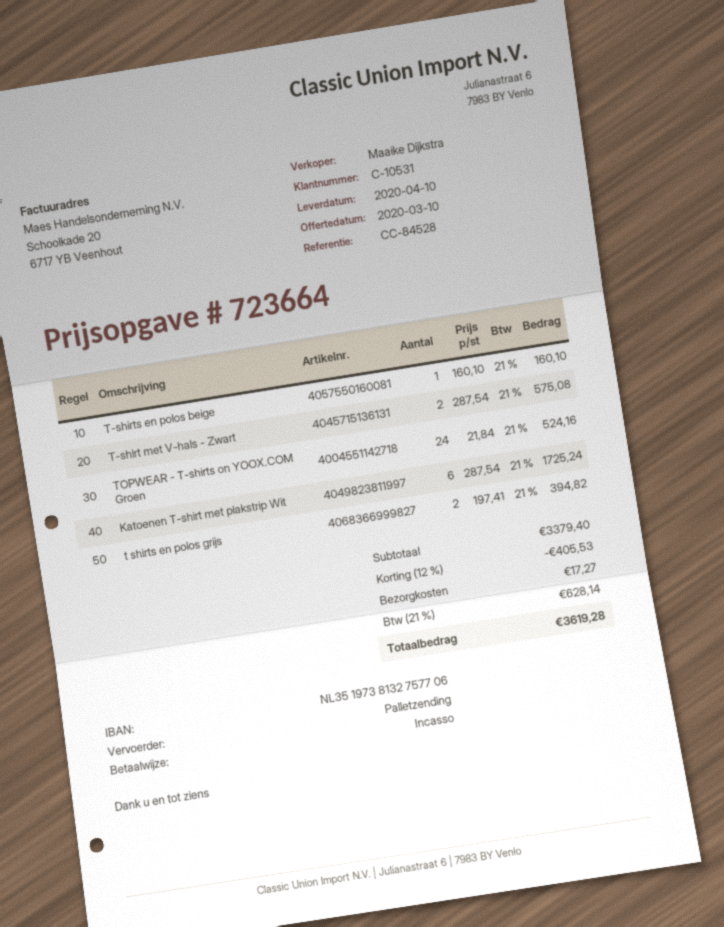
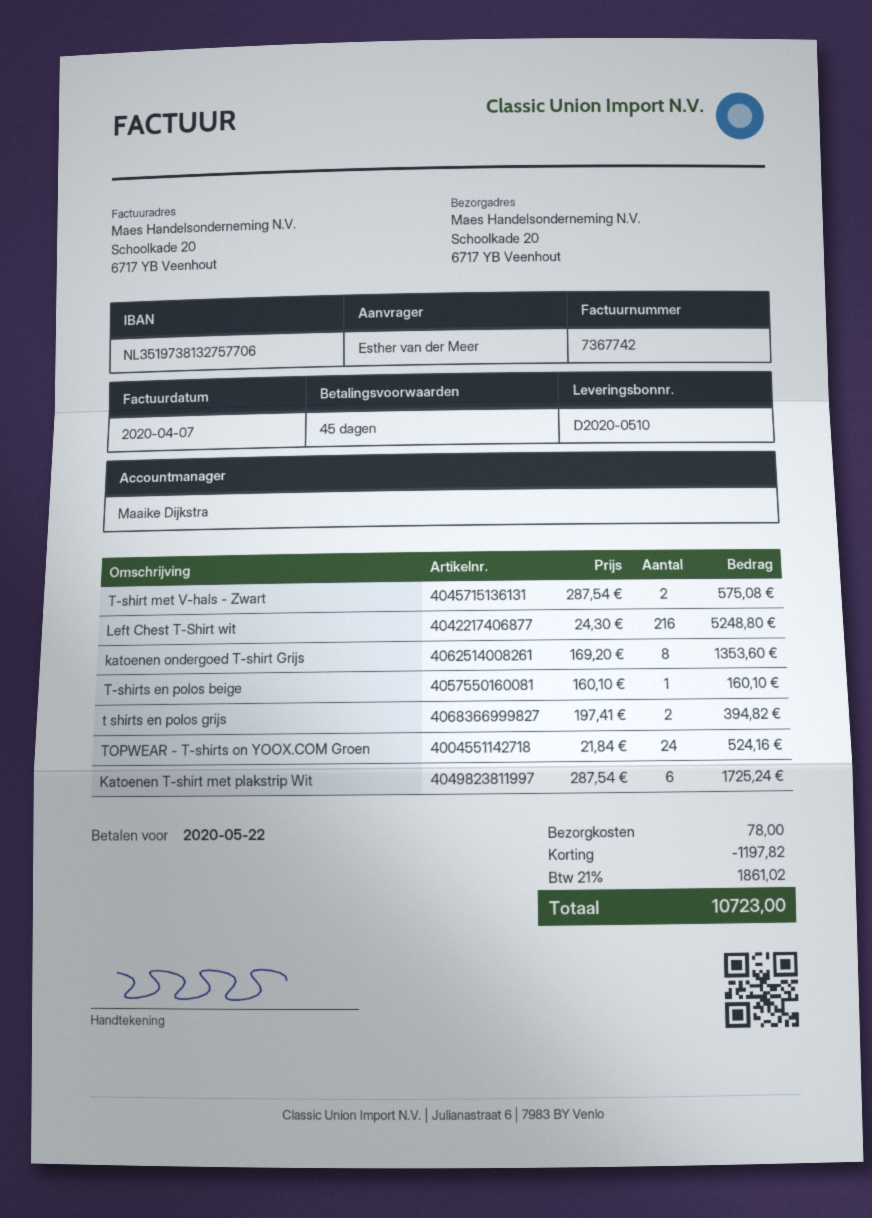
Left Chest T-Shirt wit: none -> 216 x 24.30 = 5248.80
katoenen ondergoed T-shirt Grijs: none -> 8 x 169.20 = 1353.60
discount: 405.53 -> 1197.82
shipping: 17.27 -> 78.00
tax: 21% = 628.14 -> 21% = 1861.02
total: 3619.28 -> 10723.00

